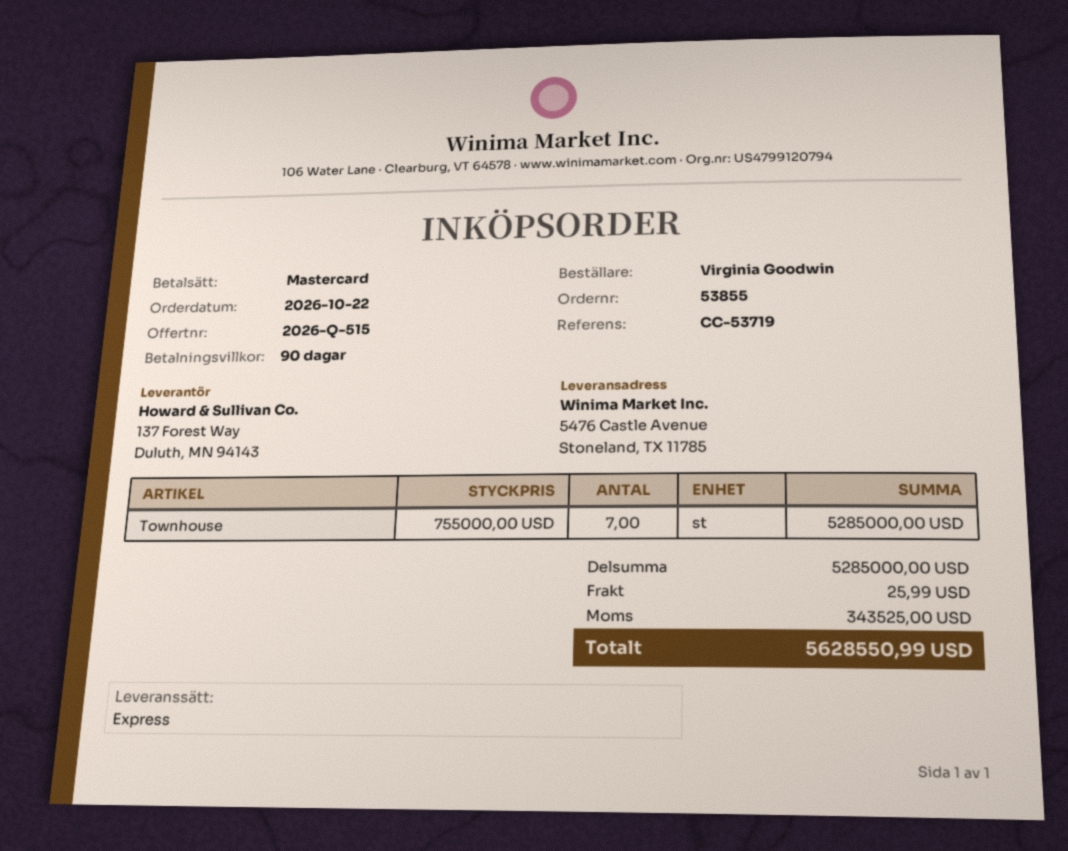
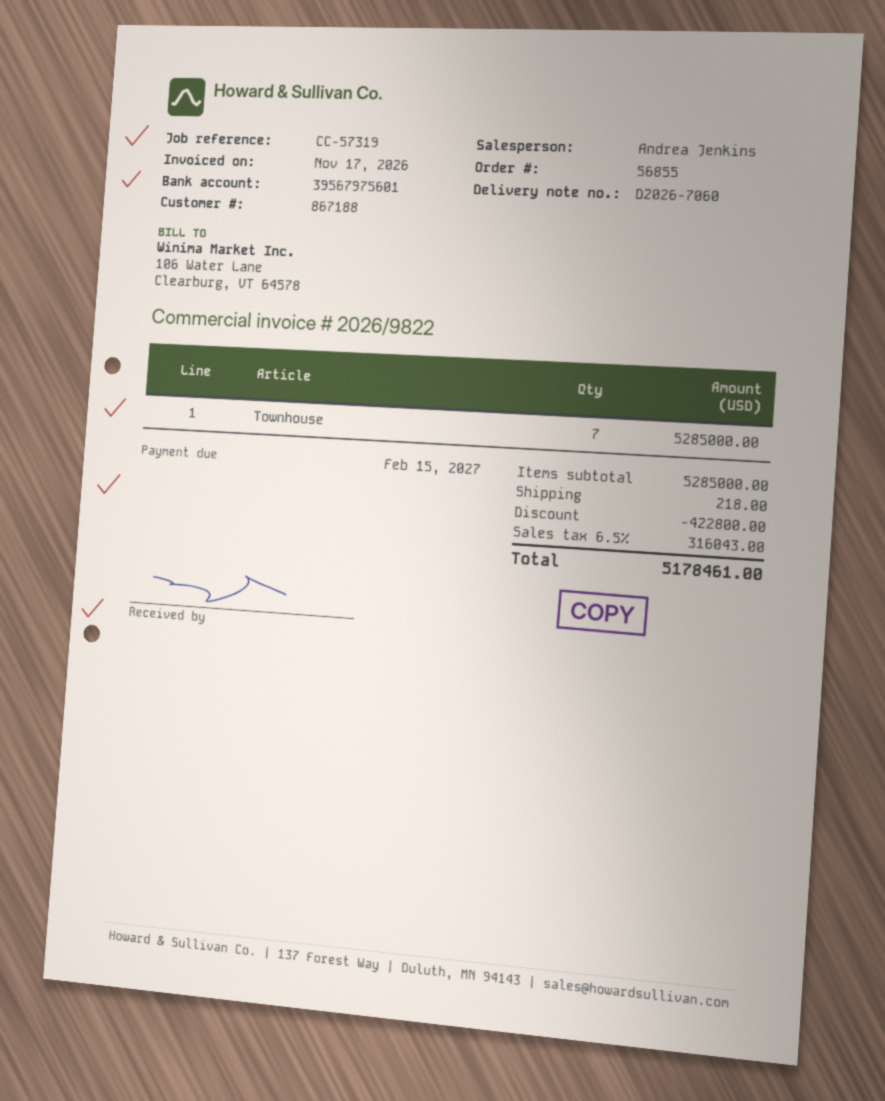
order number: 53855 -> 56855
reference: CC-53719 -> CC-57319
discount: none -> 422800.00
shipping: 25.99 -> 218.00
tax: 343525.00 -> 316043.00
total: 5628550.99 -> 5178461.00

